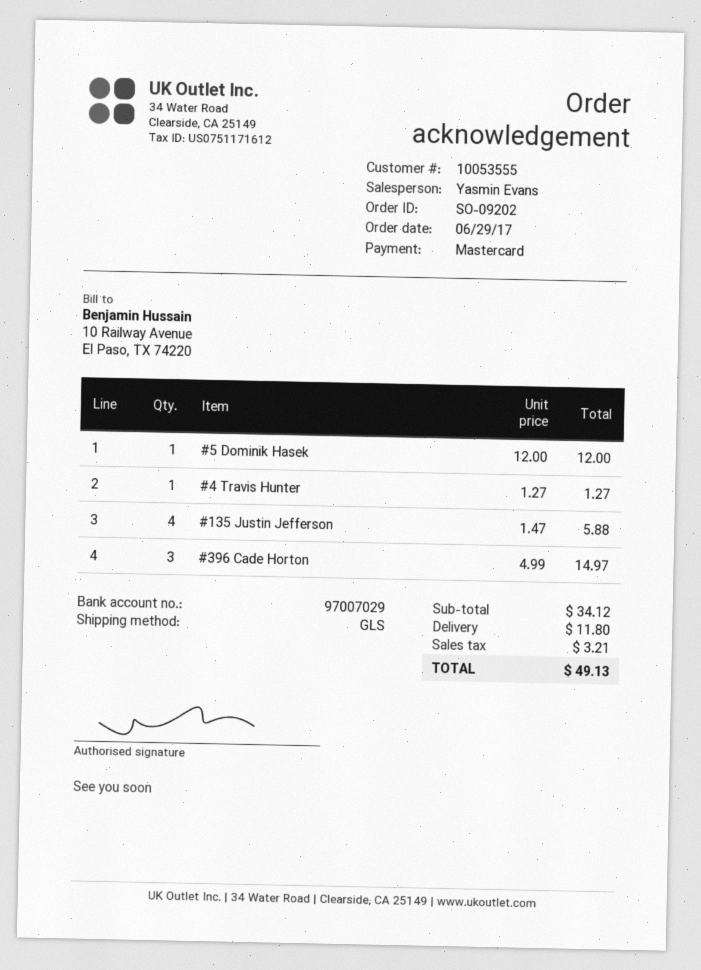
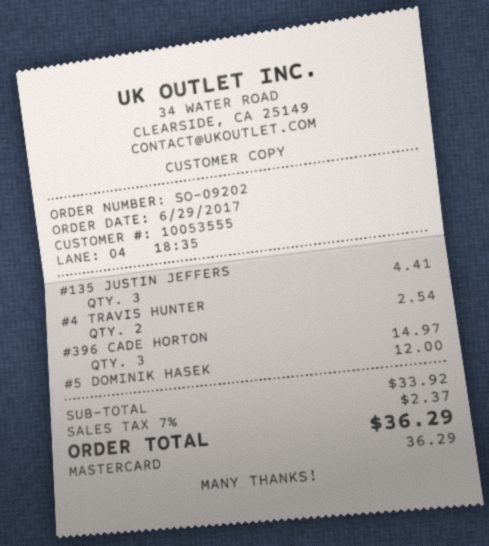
#4 Travis Hunter: 1 for 1.27 -> 2 for 2.54
#135 Justin Jefferson: 4 for 5.88 -> 3 for 4.41
subtotal: 34.12 -> 33.92
shipping: 11.80 -> none
tax: 3.21 -> 2.37
total: 49.13 -> 36.29

